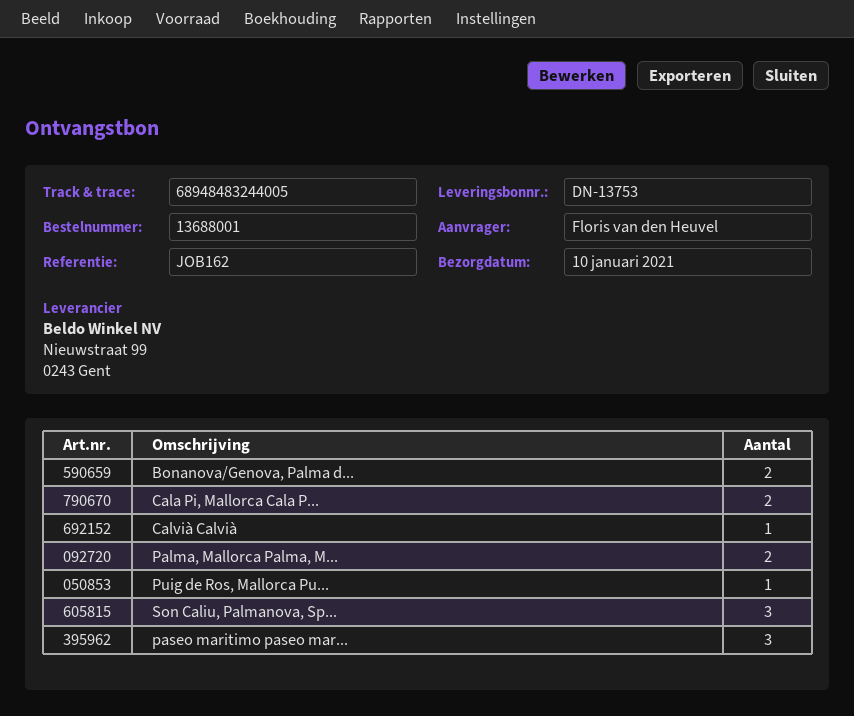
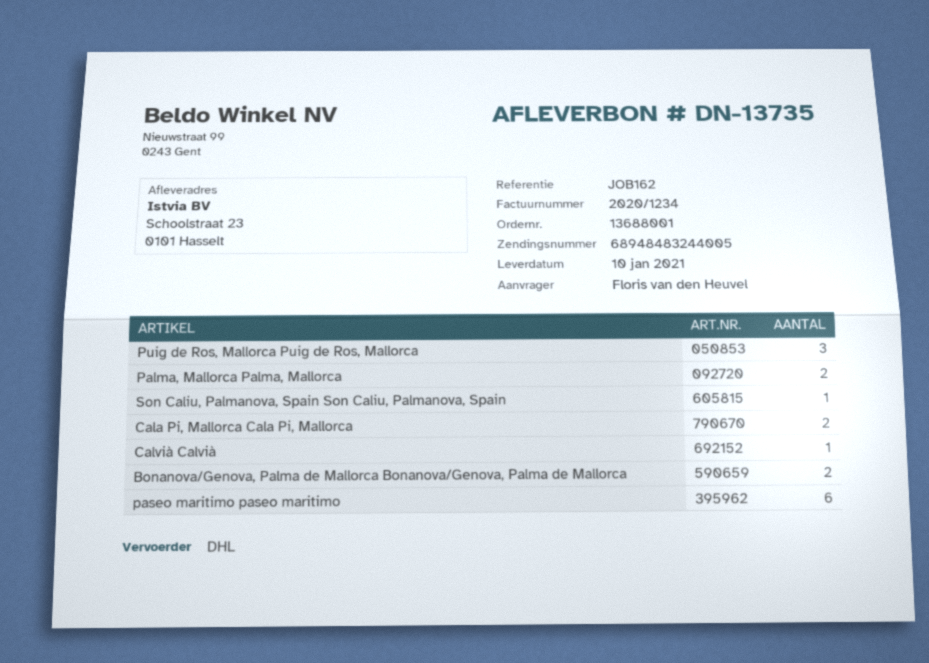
delivery note number: DN-13753 -> DN-13735
Puig de Ros, Mallorca Pu...: 1 -> 3
Son Caliu, Palmanova, Sp...: 3 -> 1
paseo maritimo paseo mar...: 3 -> 6

